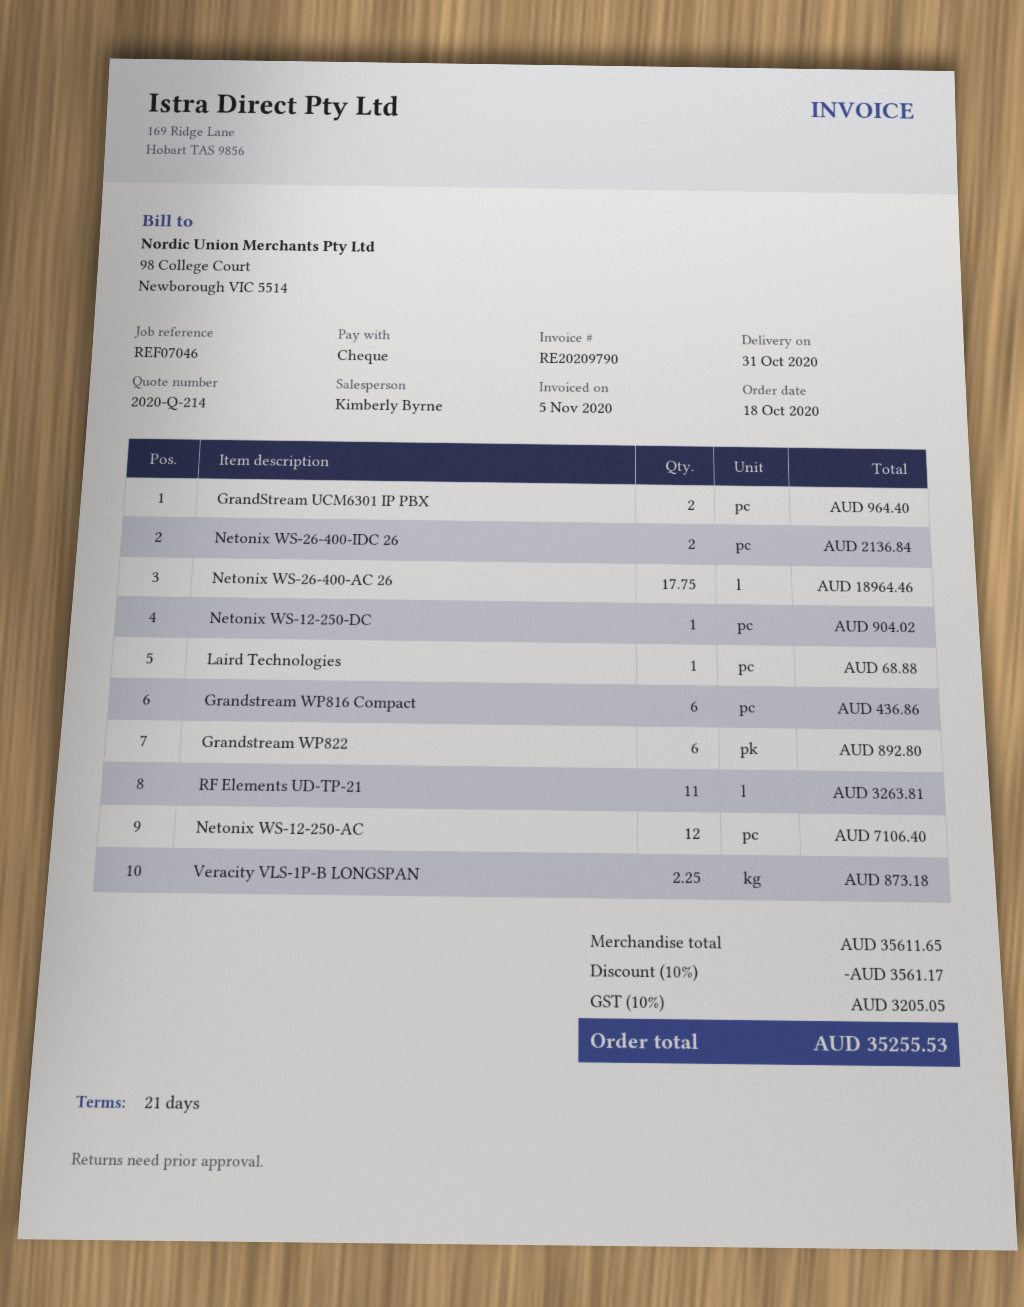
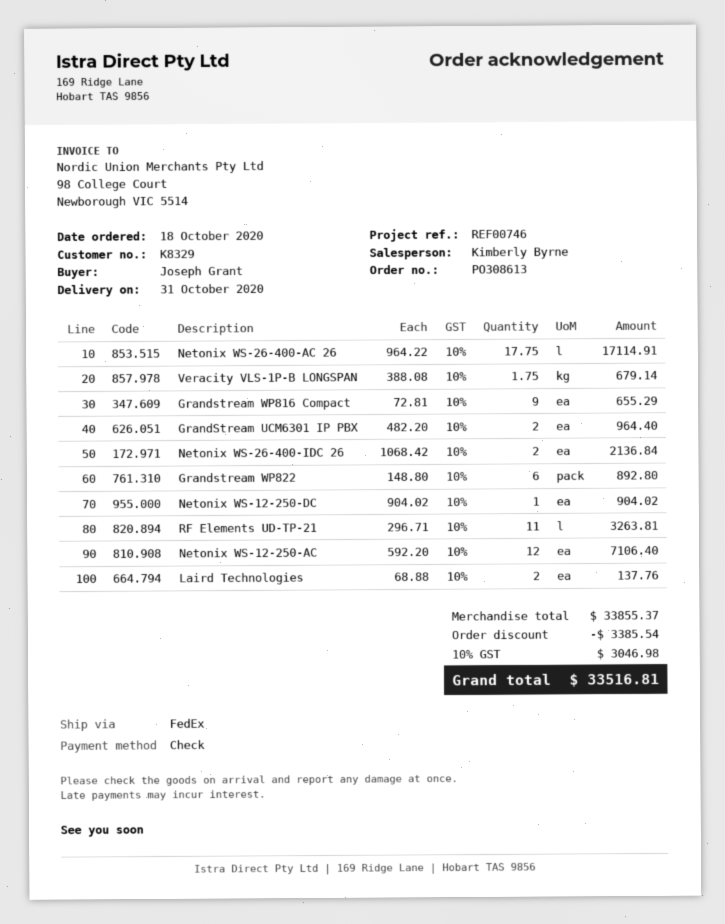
reference: REF07046 -> REF00746
Netonix WS-26-400-AC 26: 17.75 for 18964.46 -> 17.75 for 17114.91
Laird Technologies: 1 for 68.88 -> 2 for 137.76
Grandstream WP816 Compact: 6 for 436.86 -> 9 for 655.29
Veracity VLS-1P-B LONGSPAN: 2.25 for 873.18 -> 1.75 for 679.14
subtotal: 35611.65 -> 33855.37
discount: 3561.17 -> 3385.54
tax: 10% = 3205.05 -> 10% = 3046.98
total: 35255.53 -> 33516.81

